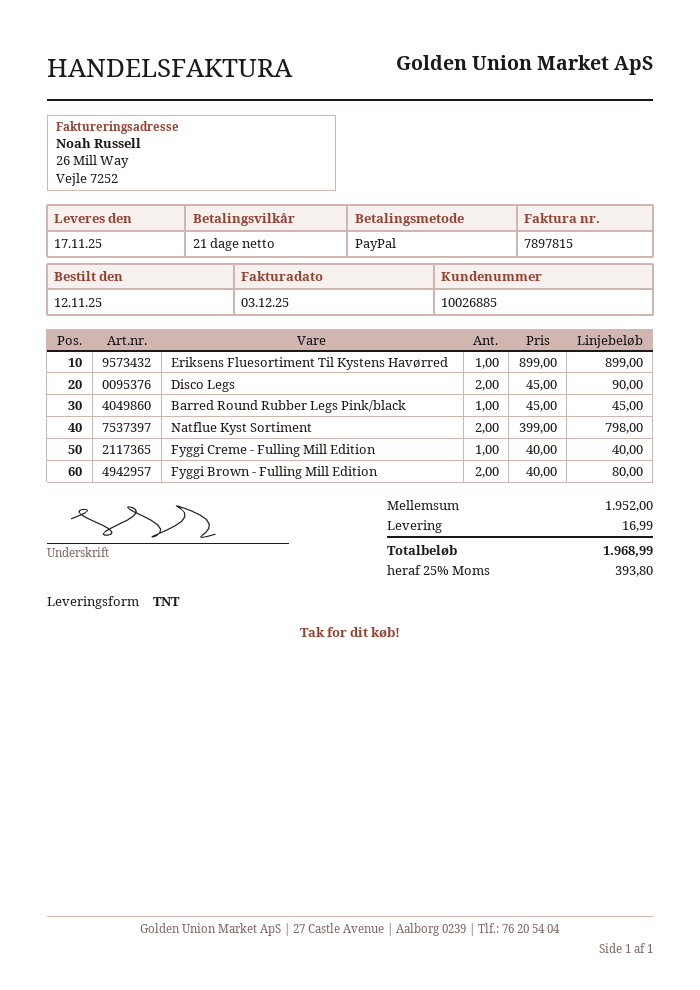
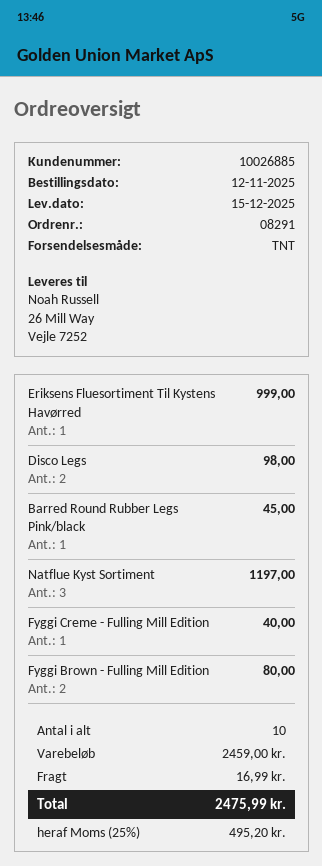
delivery date: 2025-11-17 -> 2025-12-15
Eriksens Fluesortiment Til Kystens Havørred: 1 for 899.00 -> 1 for 999.00
Disco Legs: 2 for 90.00 -> 2 for 98.00
Natflue Kyst Sortiment: 2 for 798.00 -> 3 for 1197.00
subtotal: 1952.00 -> 2459.00
tax: 25% = 393.80 -> 25% = 495.20
total: 1968.99 -> 2475.99

